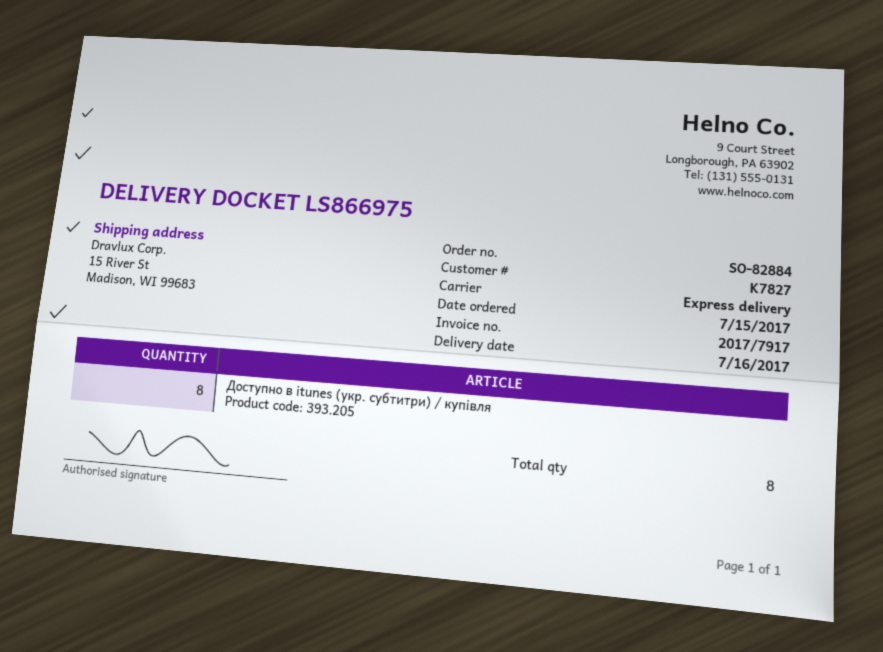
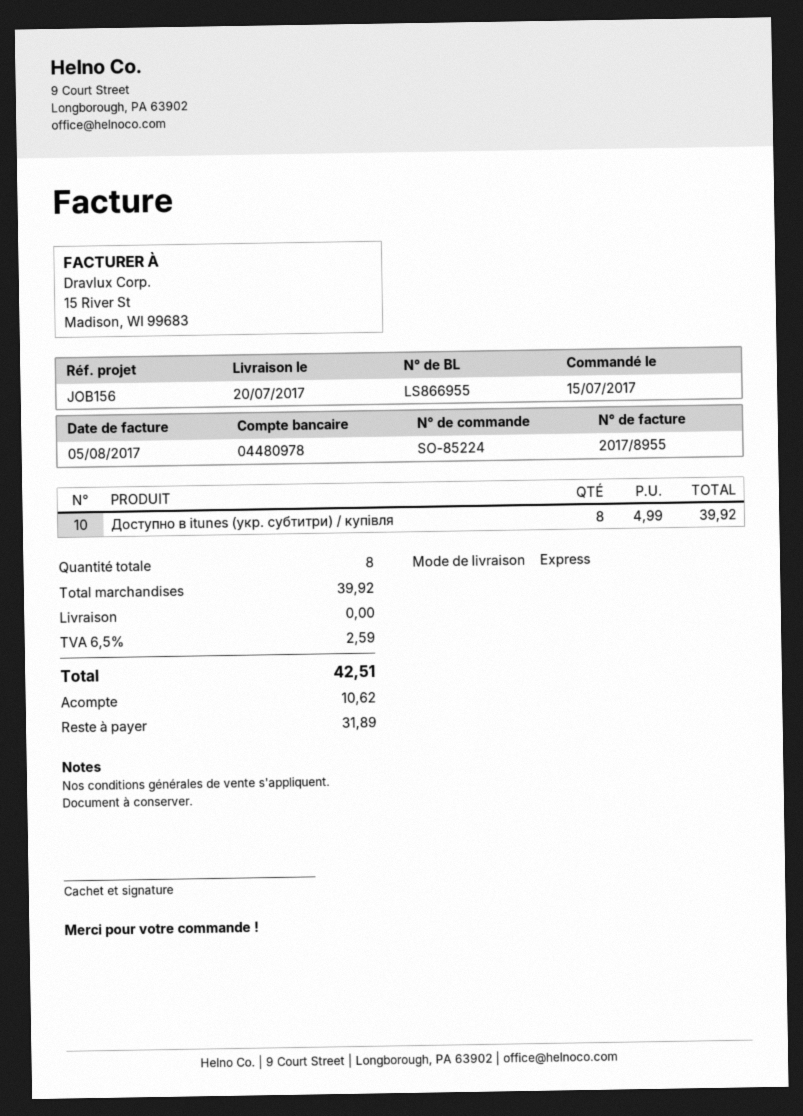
order number: SO-82884 -> SO-85224
delivery note number: LS866975 -> LS866955
delivery date: 2017-07-16 -> 2017-07-20
invoice number: 2017/7917 -> 2017/8955

